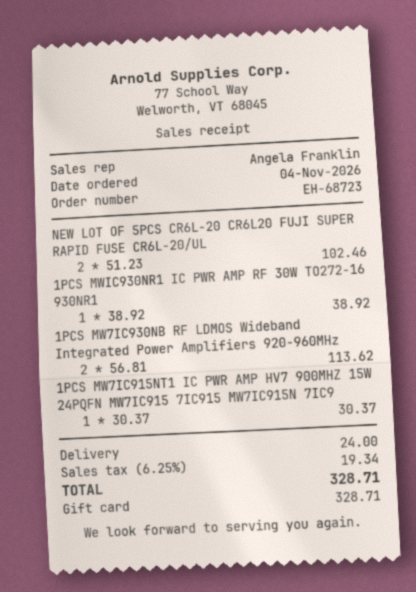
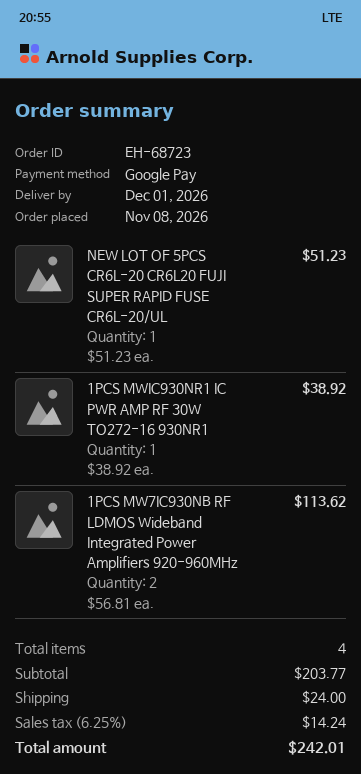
order date: 2026-11-04 -> 2026-11-08
payment method: gift card -> Google Pay
NEW LOT OF 5PCS CR6L-20 CR6L20 FUJI SUPER RAPID FUSE CR6L-20/UL: 2 x 51.23 = 102.46 -> 1 x 51.23 = 51.23
1PCS MW7IC915NT1 IC PWR AMP HV7 900MHZ 15W 24PQFN MW7IC915 7IC915 MW7IC915N 7IC9: 1 x 30.37 = 30.37 -> none
tax: 6.25% = 19.34 -> 6.25% = 14.24
total: 328.71 -> 242.01

